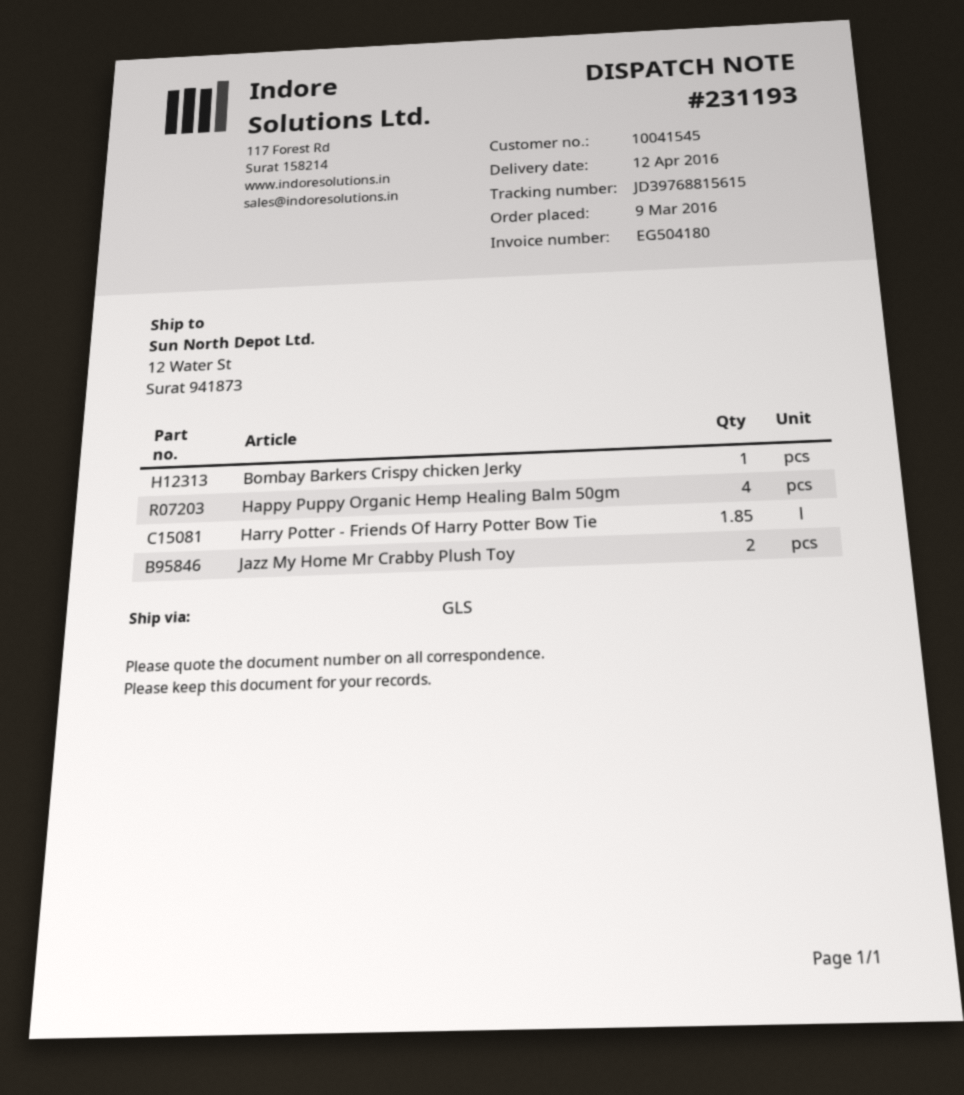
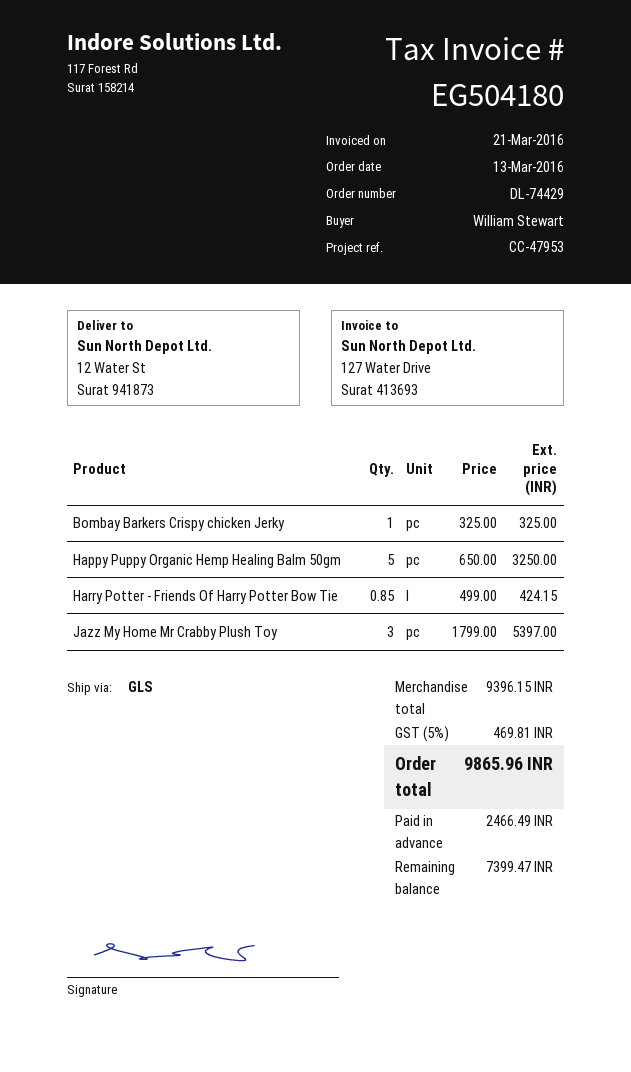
order date: 2016-03-09 -> 2016-03-13
Happy Puppy Organic Hemp Healing Balm 50gm: 4 -> 5
Harry Potter - Friends Of Harry Potter Bow Tie: 1.85 -> 0.85
Jazz My Home Mr Crabby Plush Toy: 2 -> 3

